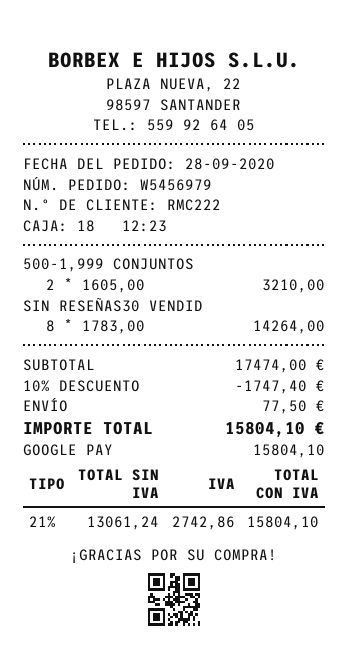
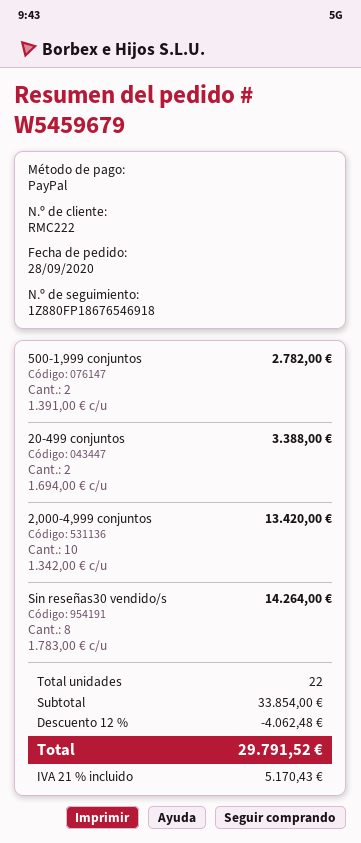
order number: W5456979 -> W5459679
payment method: Google Pay -> PayPal
500-1,999 CONJUNTOS: 2 x 1605.00 = 3210.00 -> 2 x 1391.00 = 2782.00
20-499 conjuntos: none -> 2 x 1694.00 = 3388.00
2,000-4,999 conjuntos: none -> 10 x 1342.00 = 13420.00
subtotal: 17474.00 -> 33854.00
discount: 10% = 1747.40 -> 12% = 4062.48
shipping: 77.50 -> none
tax: 21% = 2742.86 -> 21% = 5170.43
total: 15804.10 -> 29791.52

